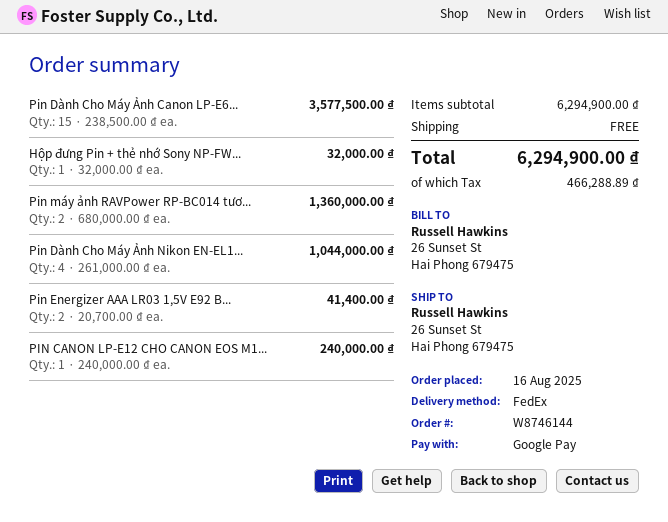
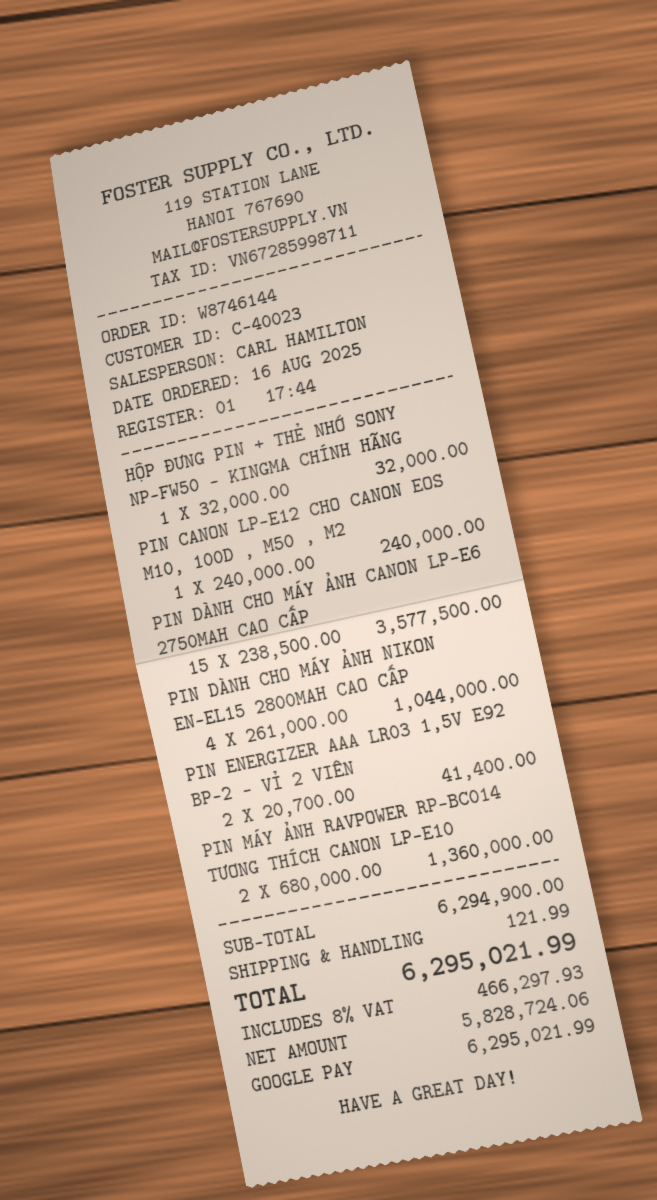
shipping: 0.00 -> 121.99
tax: 466288.89 -> 466297.93
total: 6294900.00 -> 6295021.99

